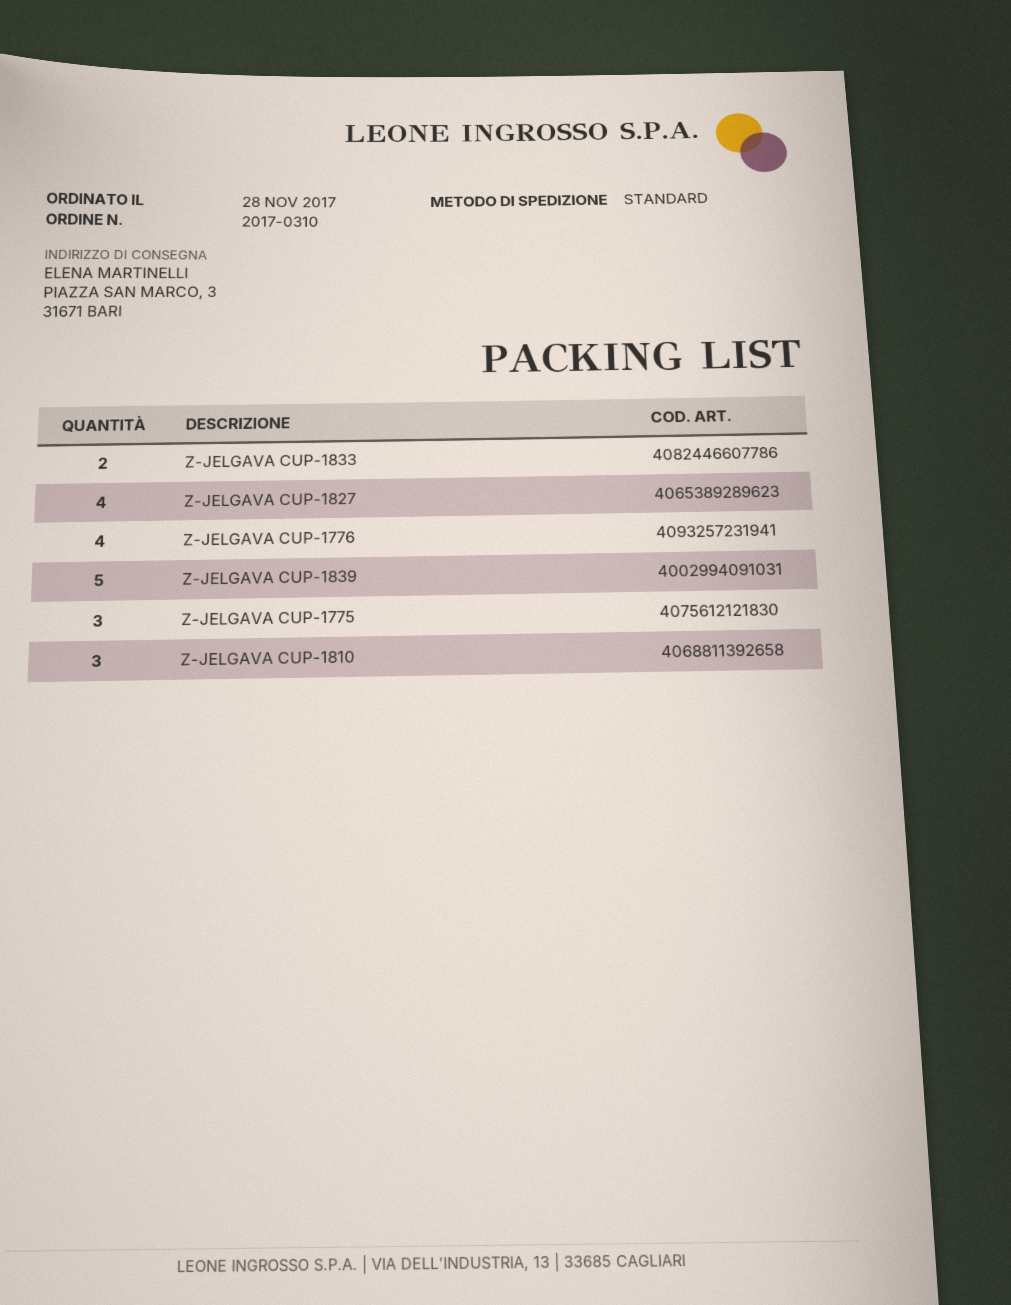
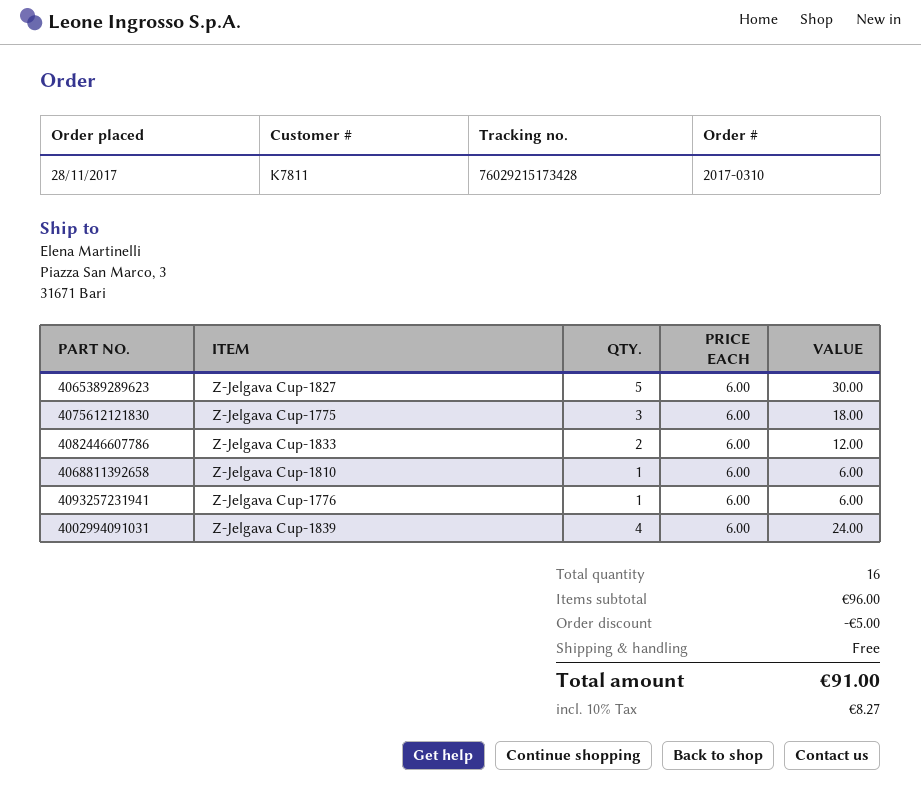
Z-JELGAVA CUP-1827: 4 -> 5
Z-JELGAVA CUP-1776: 4 -> 1
Z-JELGAVA CUP-1839: 5 -> 4
Z-JELGAVA CUP-1810: 3 -> 1

